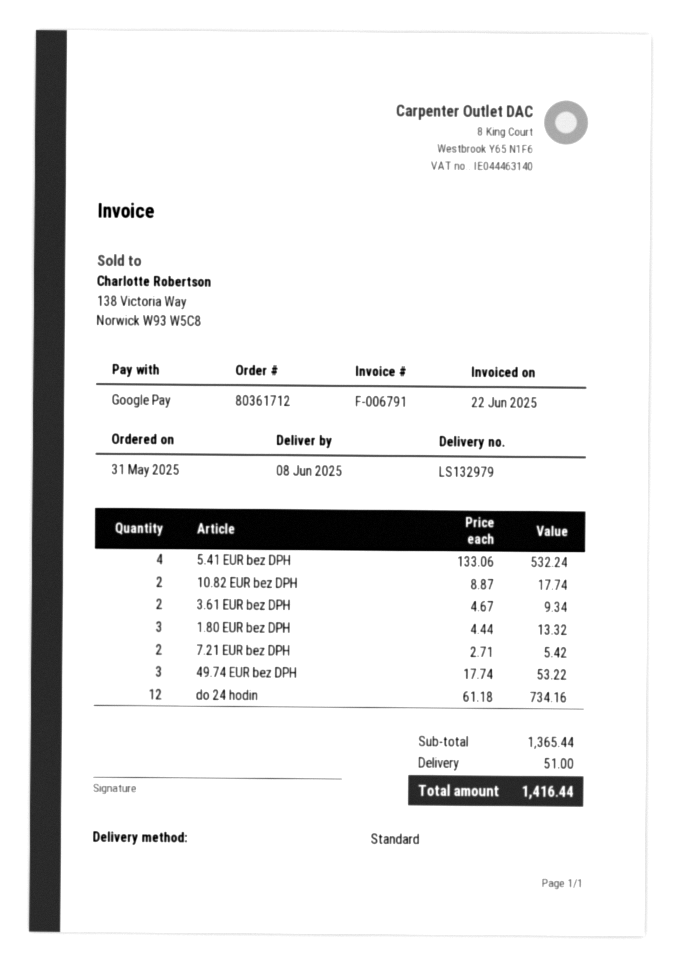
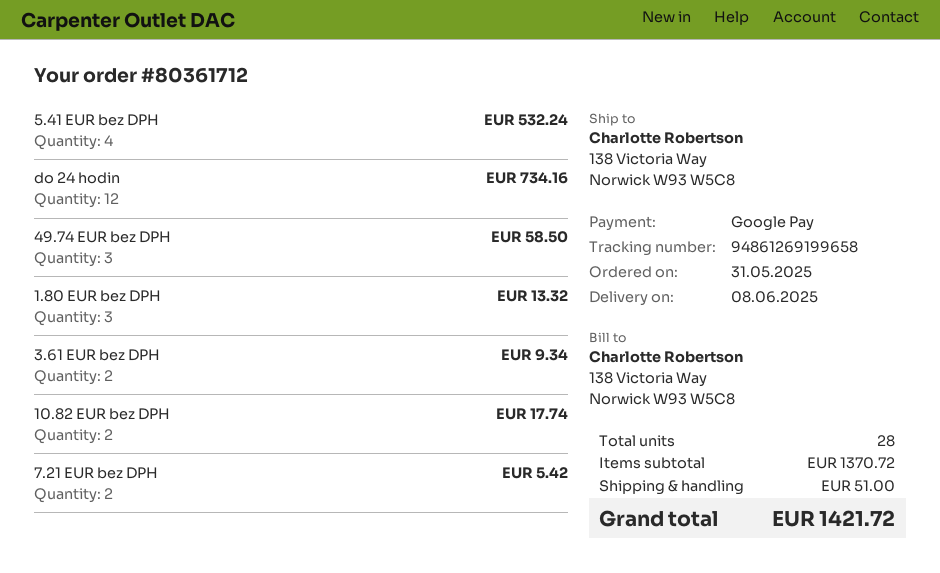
49.74 EUR bez DPH: 3 for 53.22 -> 3 for 58.50
subtotal: 1365.44 -> 1370.72
total: 1416.44 -> 1421.72

